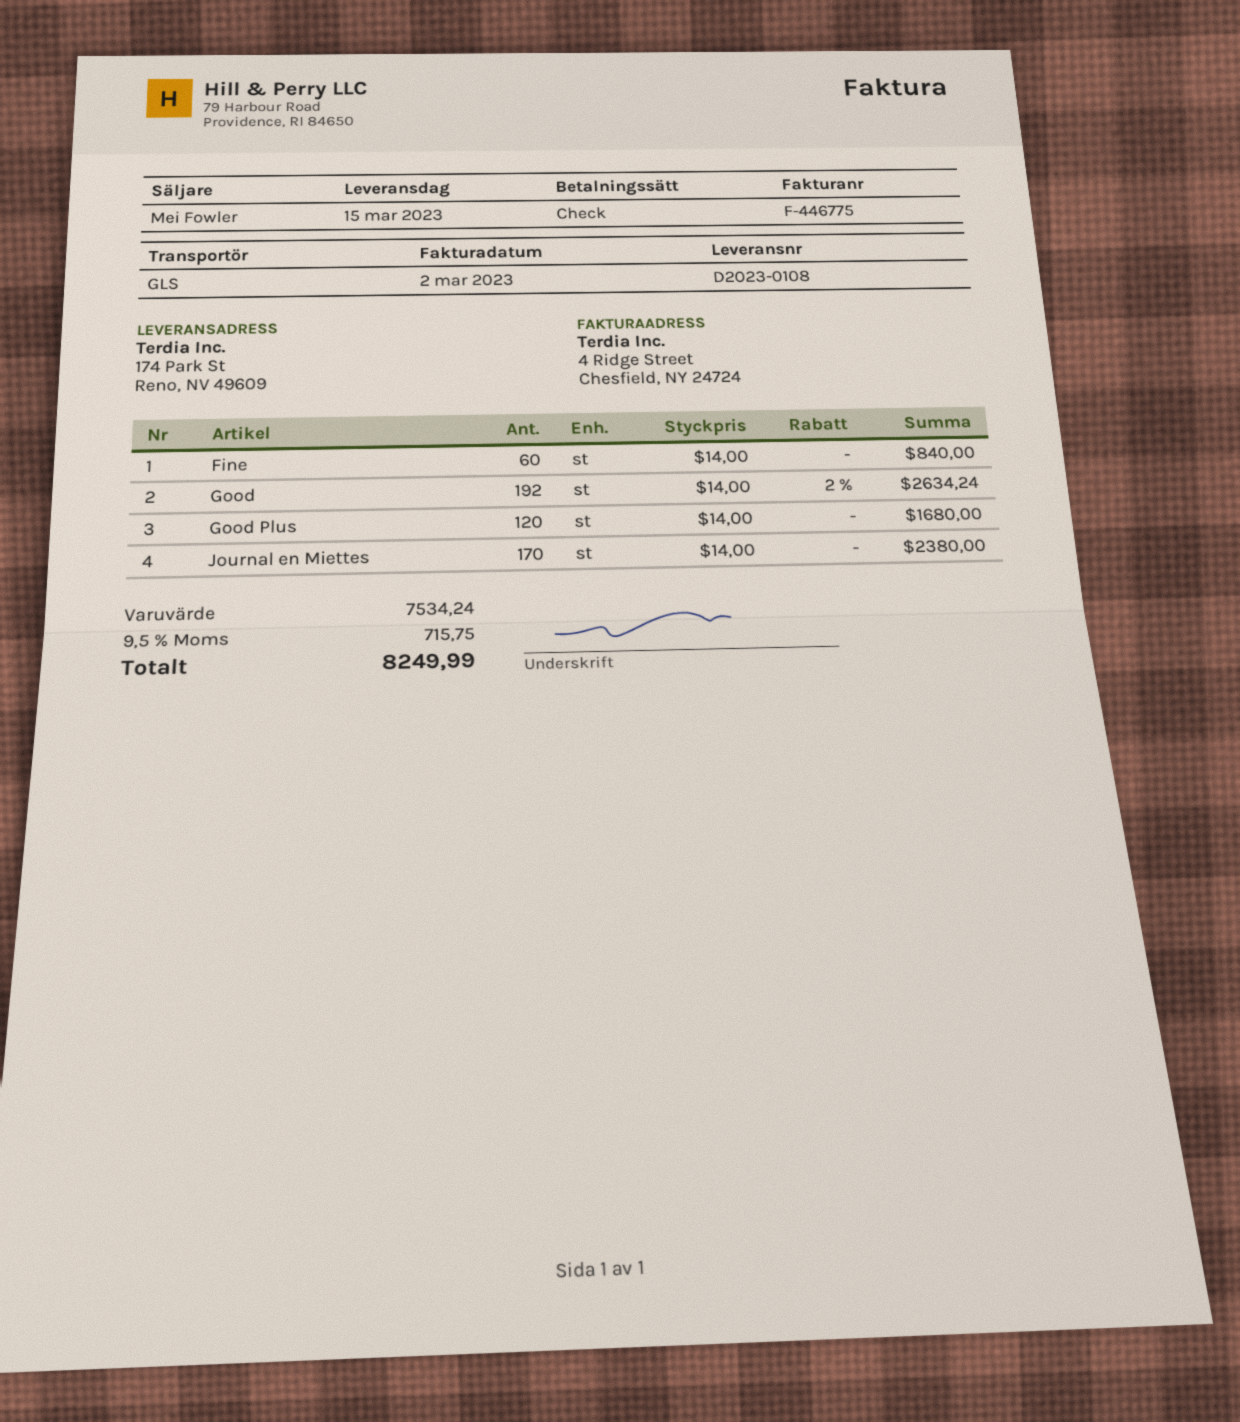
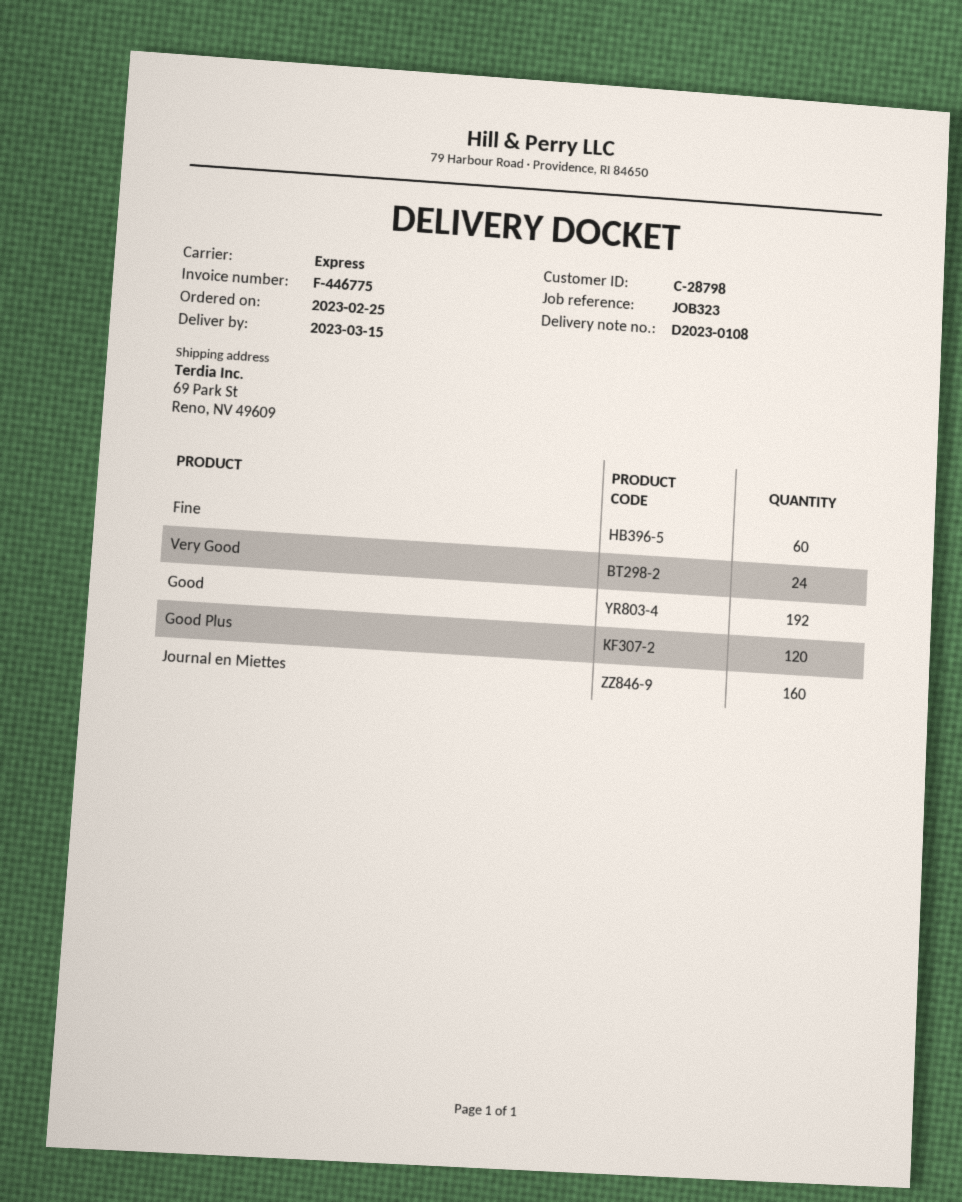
shipping method: GLS -> express
ship to: 174 Park St, Reno, NV 49609 -> 69 Park St, Reno, NV 49609
Journal en Miettes: 170 -> 160
Very Good: none -> 24

